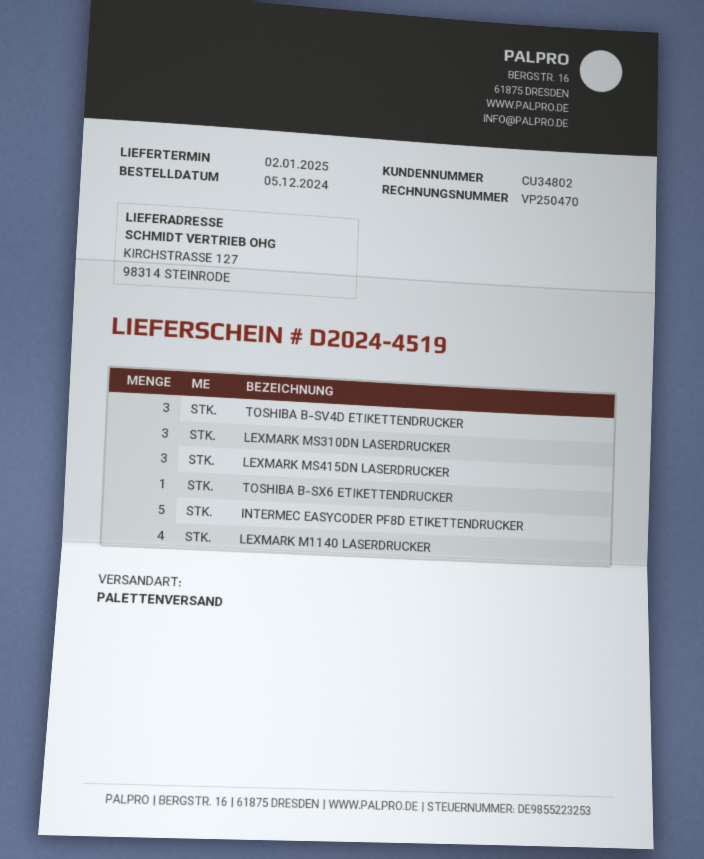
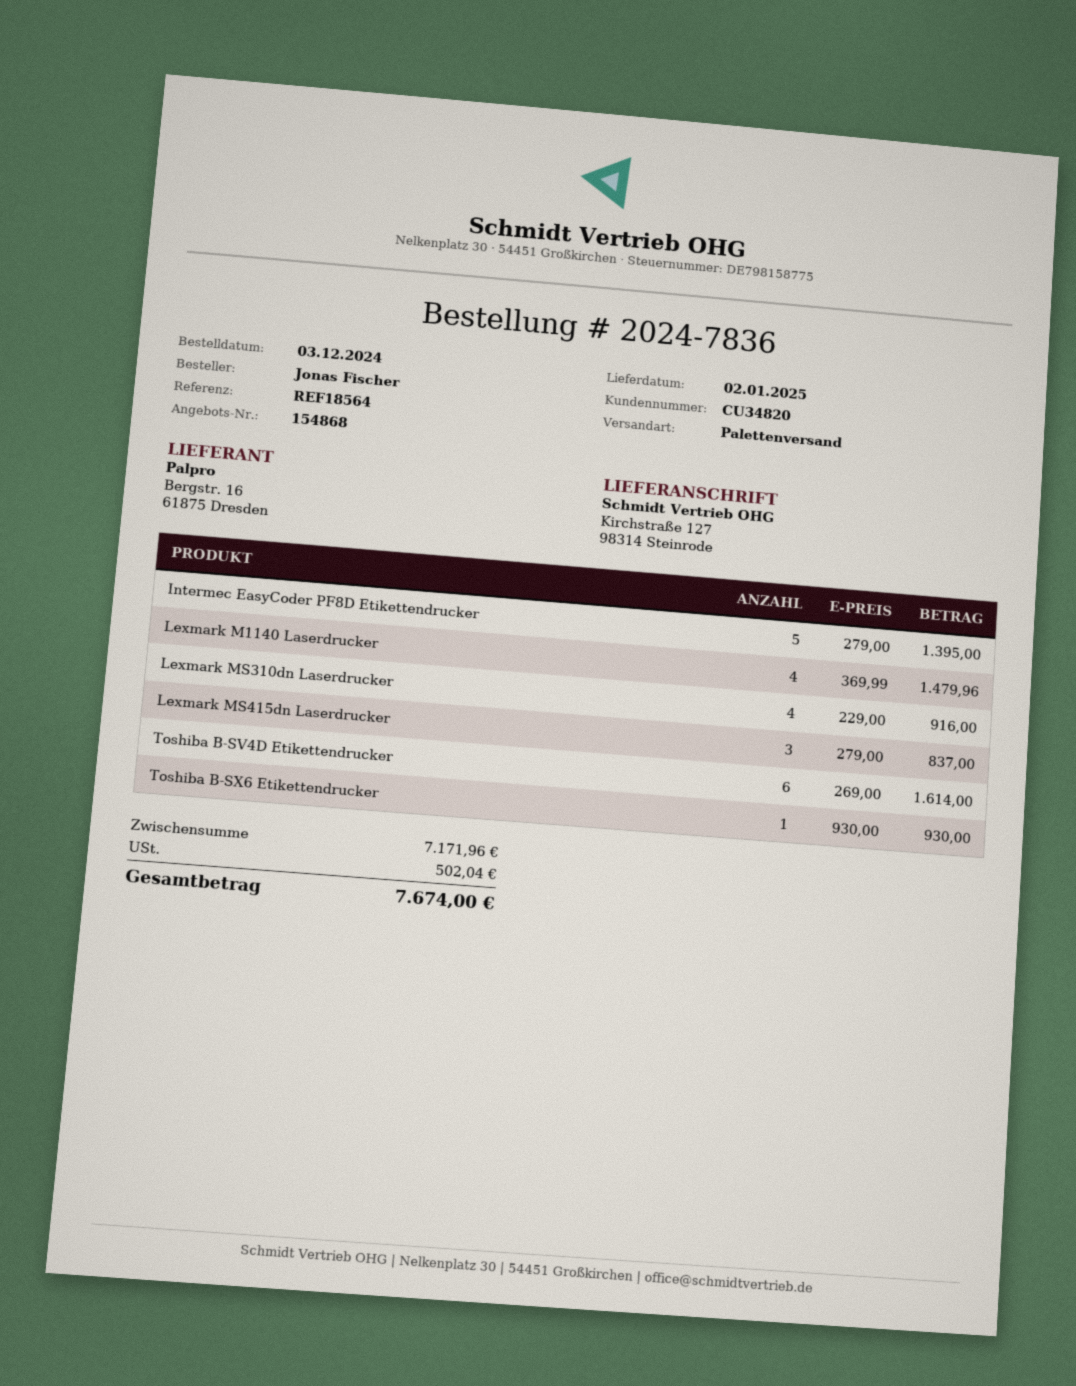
order date: 2024-12-05 -> 2024-12-03
customer number: CU34802 -> CU34820
TOSHIBA B-SV4D ETIKETTENDRUCKER: 3 -> 6
LEXMARK MS310DN LASERDRUCKER: 3 -> 4

